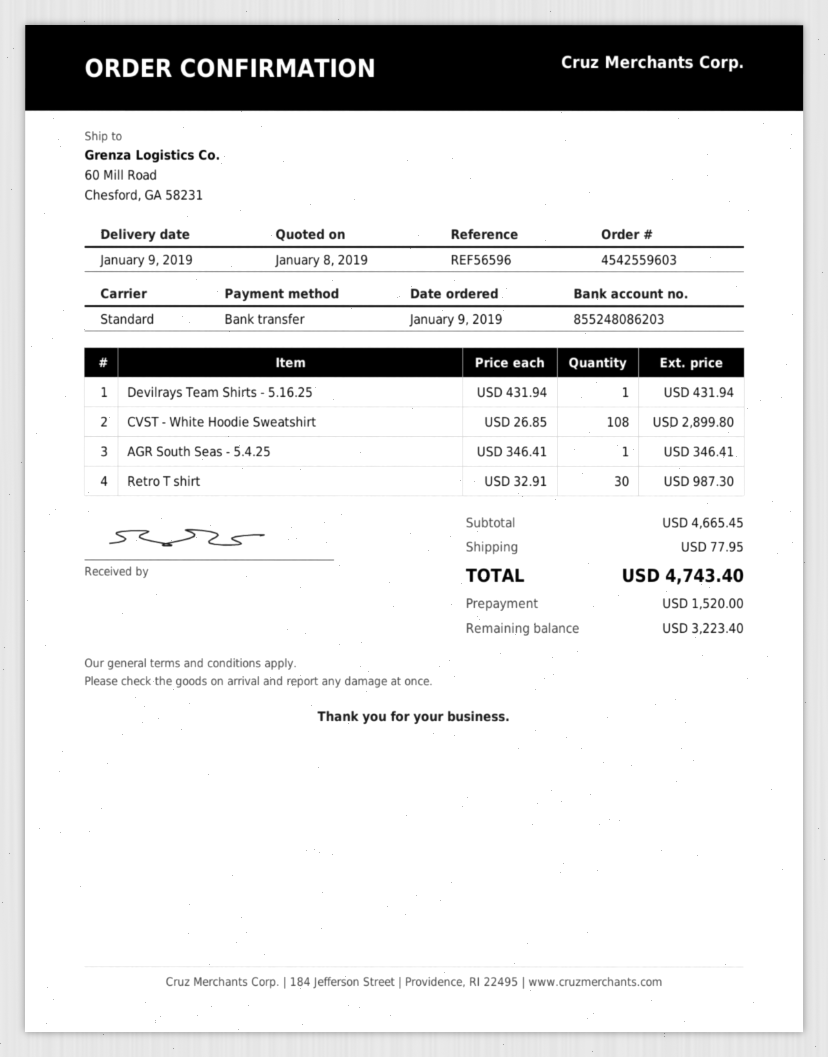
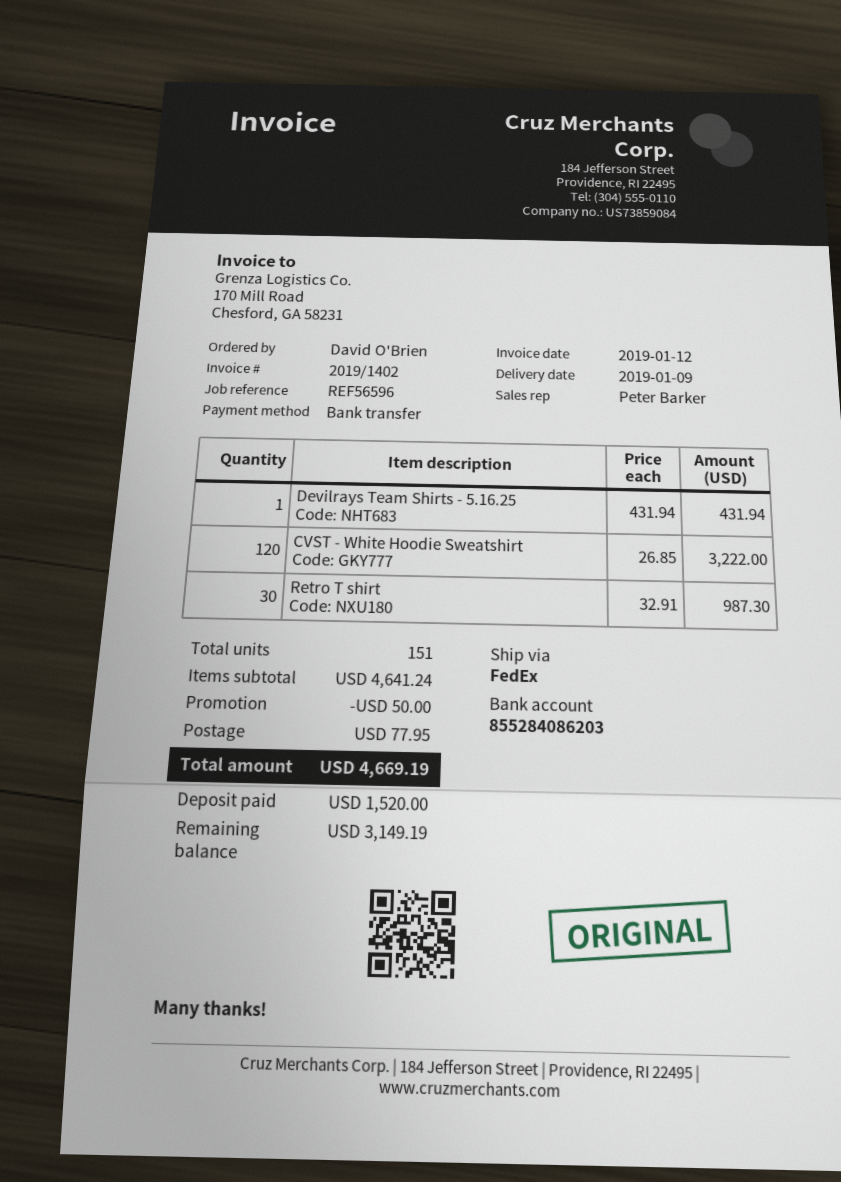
bank account: 855248086203 -> 855284086203
shipping method: standard -> FedEx
CVST - White Hoodie Sweatshirt: 108 x 26.85 = 2899.80 -> 120 x 26.85 = 3222.00
AGR South Seas - 5.4.25: 1 x 346.41 = 346.41 -> none
subtotal: 4665.45 -> 4641.24
discount: none -> 50.00
total: 4743.40 -> 4669.19
balance: 3223.40 -> 3149.19

